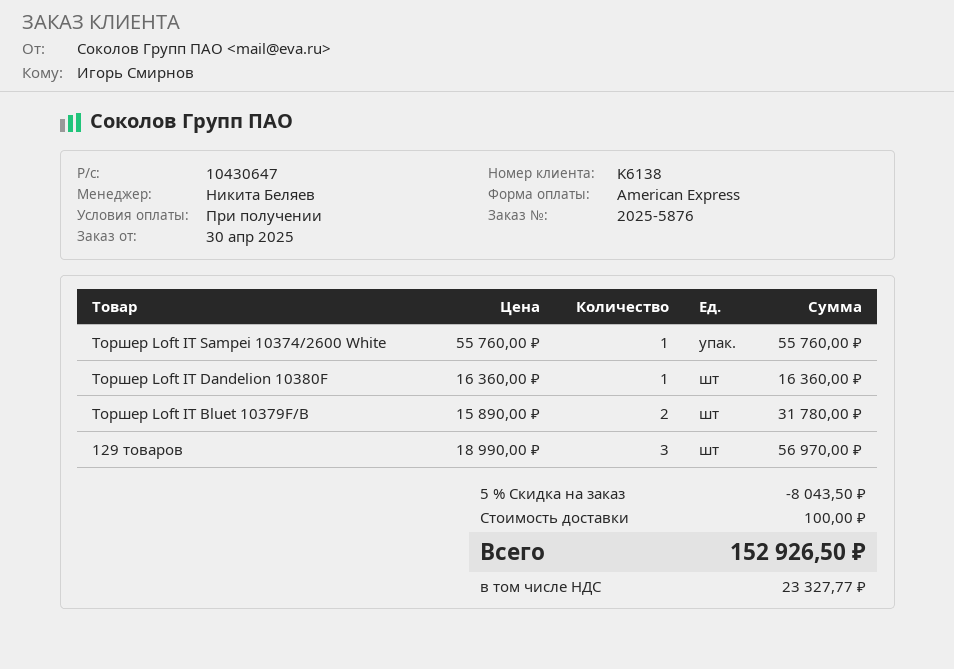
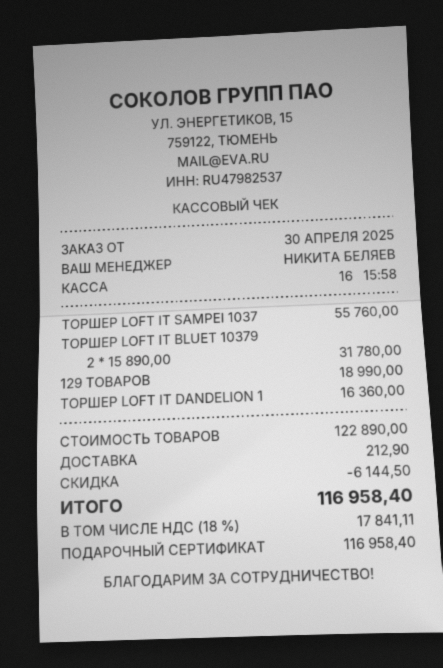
payment method: American Express -> gift card
129 товаров: 3 x 18990.00 = 56970.00 -> 1 x 18990.00 = 18990.00
discount: 8043.50 -> 6144.50
shipping: 100.00 -> 212.90
tax: 23327.77 -> 17841.11
total: 152926.50 -> 116958.40

